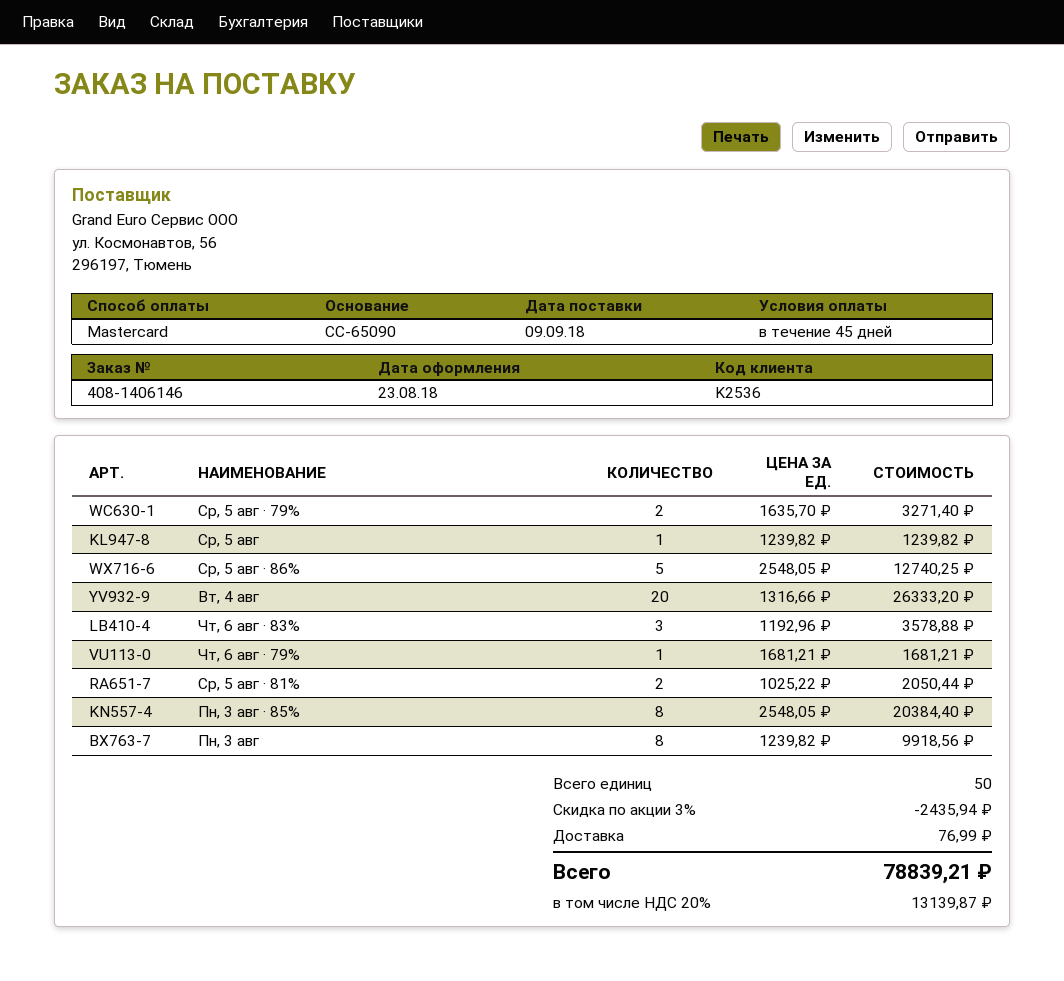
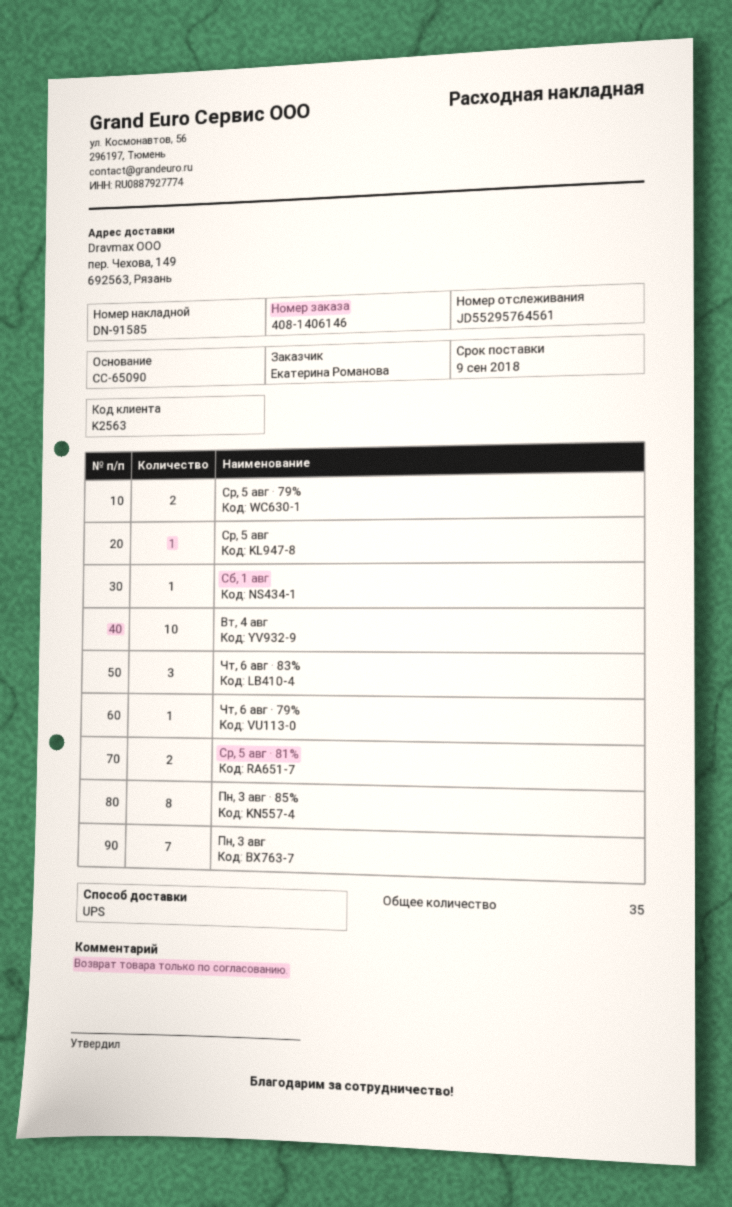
customer number: K2536 -> K2563
Ср, 5 авг · 86%: 5 -> none
Вт, 4 авг: 20 -> 10
Пн, 3 авг: 8 -> 7
Сб, 1 авг: none -> 1
total quantity: 50 -> 35

